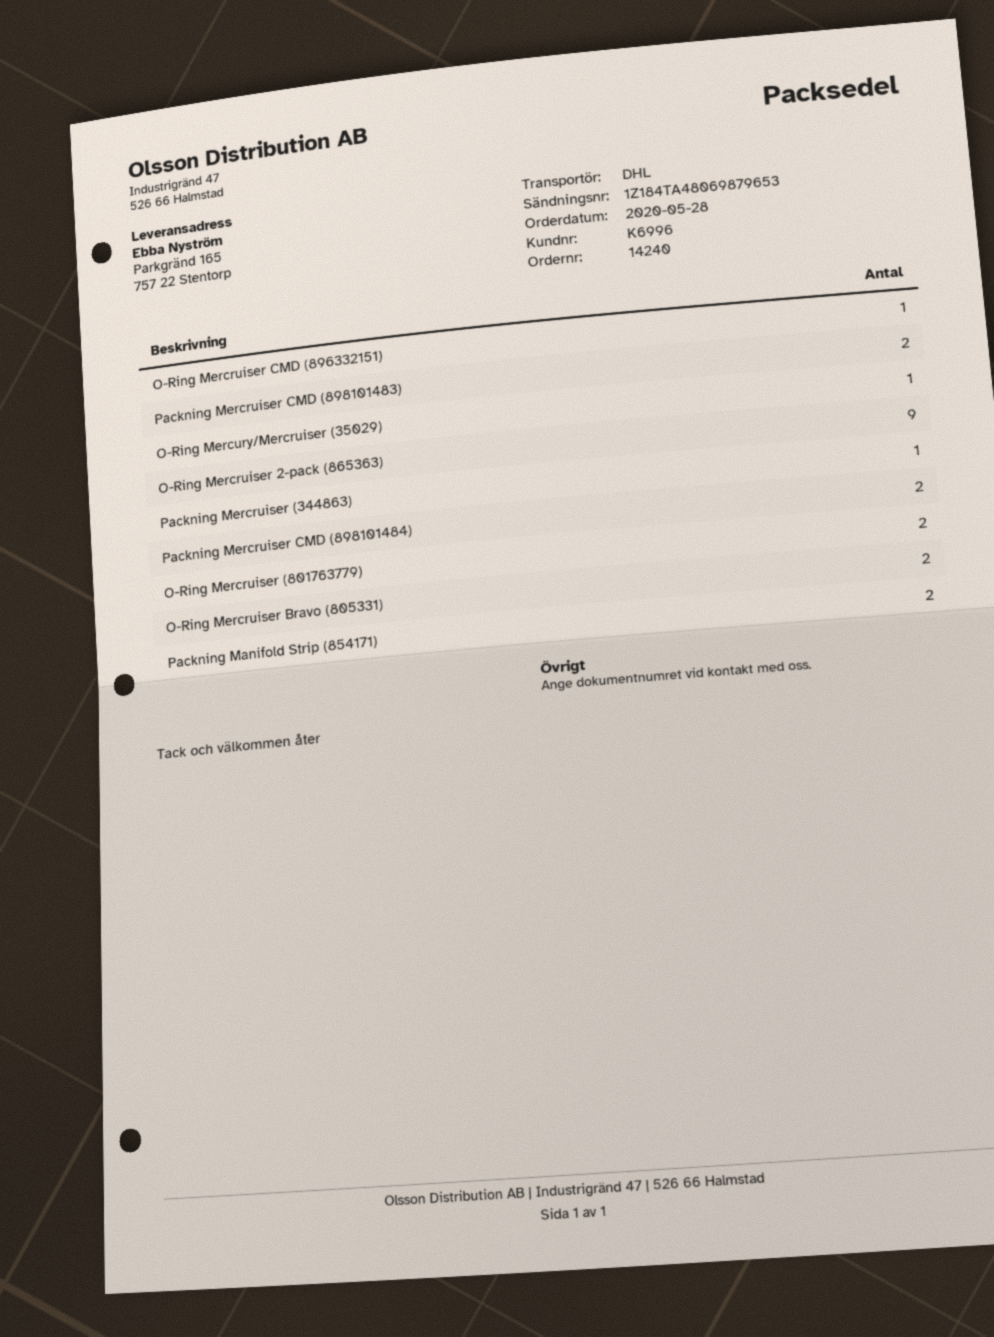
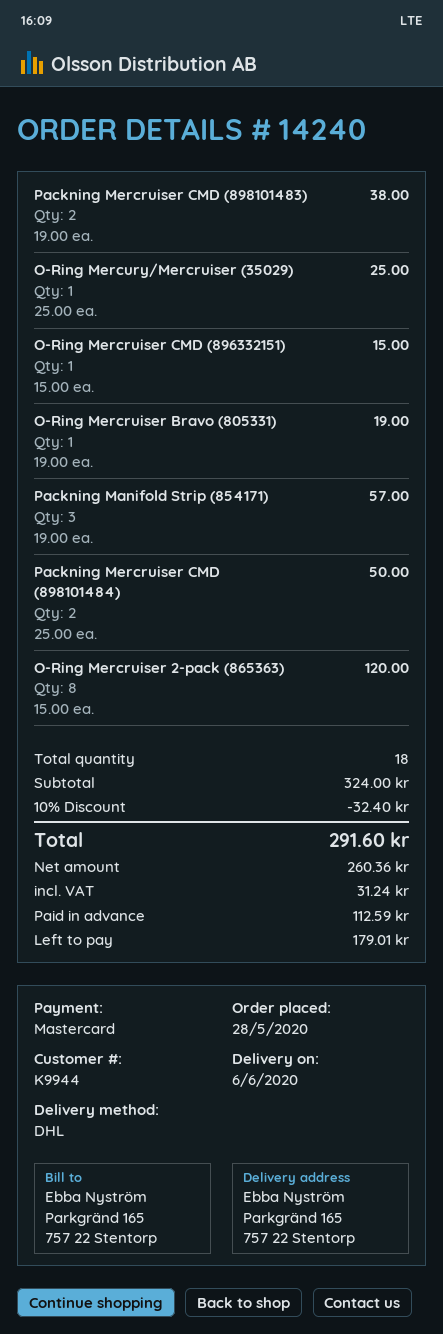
customer number: K6996 -> K9944
O-Ring Mercruiser 2-pack (865363): 9 -> 8
Packning Mercruiser (344863): 1 -> none
O-Ring Mercruiser (801763779): 2 -> none
O-Ring Mercruiser Bravo (805331): 2 -> 1
Packning Manifold Strip (854171): 2 -> 3

